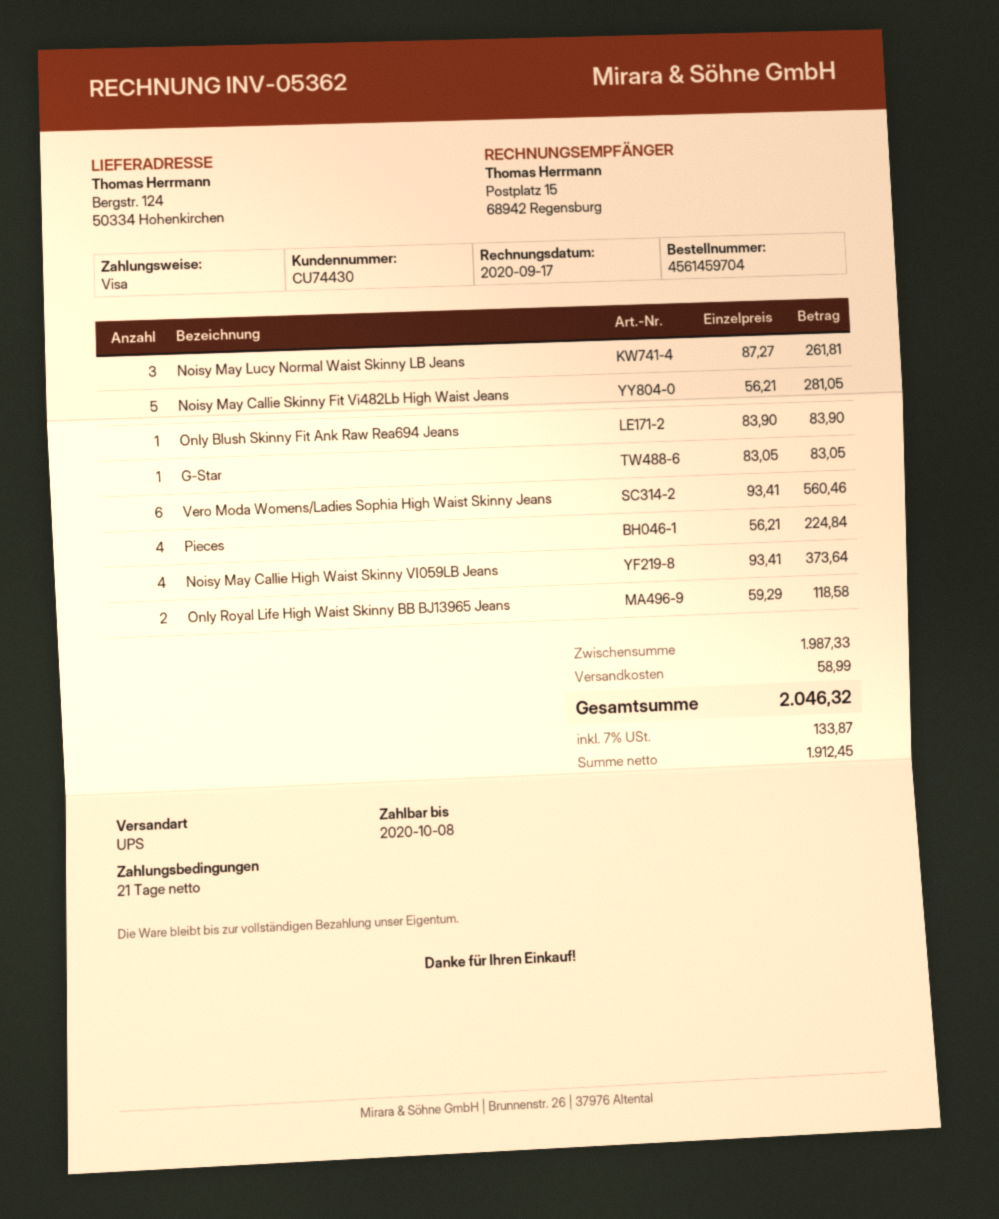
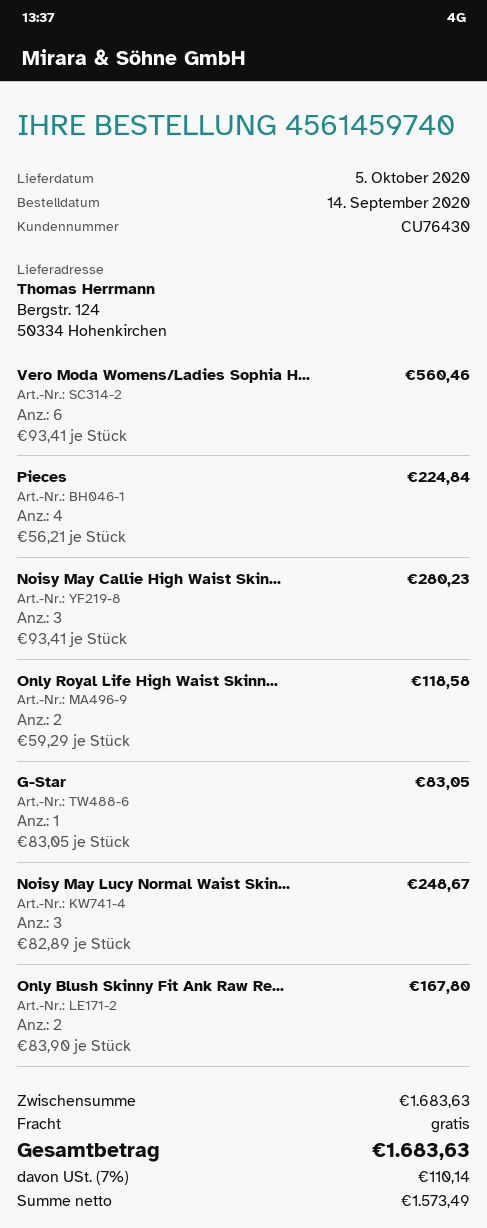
order number: 4561459704 -> 4561459740
customer number: CU74430 -> CU76430
Noisy May Lucy Normal Waist Skinny LB Jeans: 3 x 87.27 = 261.81 -> 3 x 82.89 = 248.67
Noisy May Callie Skinny Fit Vi482Lb High Waist Jeans: 5 x 56.21 = 281.05 -> none
Only Blush Skinny Fit Ank Raw Rea694 Jeans: 1 x 83.90 = 83.90 -> 2 x 83.90 = 167.80
Noisy May Callie High Waist Skinny VI059LB Jeans: 4 x 93.41 = 373.64 -> 3 x 93.41 = 280.23
subtotal: 1987.33 -> 1683.63
shipping: 58.99 -> 0.00
net: 1912.45 -> 1573.49
tax: 7% = 133.87 -> 7% = 110.14
total: 2046.32 -> 1683.63

